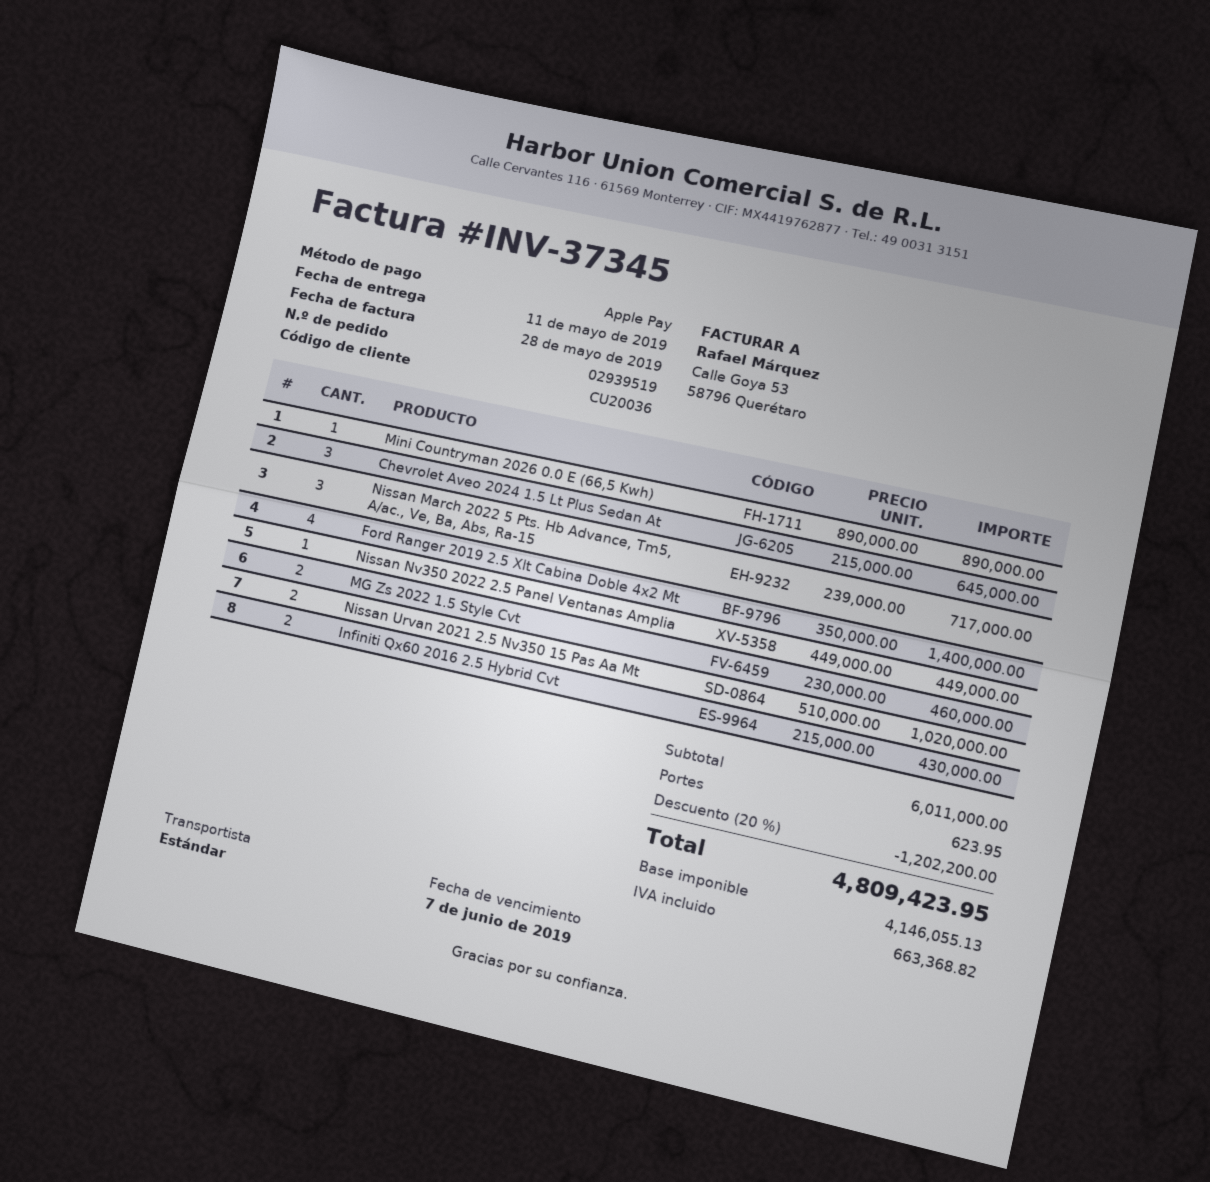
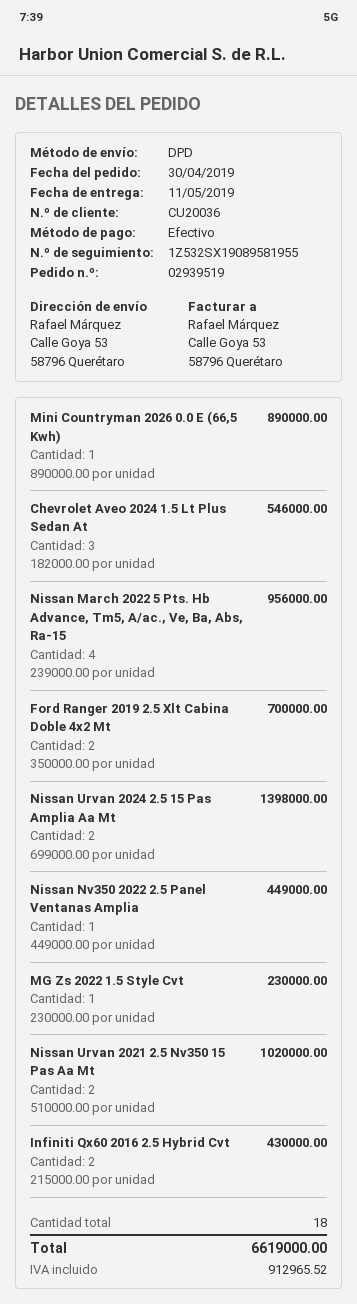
payment method: Apple Pay -> cash
shipping method: standard -> DPD
Chevrolet Aveo 2024 1.5 Lt Plus Sedan At: 3 x 215000.00 = 645000.00 -> 3 x 182000.00 = 546000.00
Nissan March 2022 5 Pts. Hb Advance, Tm5, A/ac., Ve, Ba, Abs, Ra-15: 3 x 239000.00 = 717000.00 -> 4 x 239000.00 = 956000.00
Ford Ranger 2019 2.5 Xlt Cabina Doble 4x2 Mt: 4 x 350000.00 = 1400000.00 -> 2 x 350000.00 = 700000.00
MG Zs 2022 1.5 Style Cvt: 2 x 230000.00 = 460000.00 -> 1 x 230000.00 = 230000.00
Nissan Urvan 2024 2.5 15 Pas Amplia Aa Mt: none -> 2 x 699000.00 = 1398000.00
discount: 20% = 1202200.00 -> none
shipping: 623.95 -> none
tax: 663368.82 -> 912965.52
total: 4809423.95 -> 6619000.00

